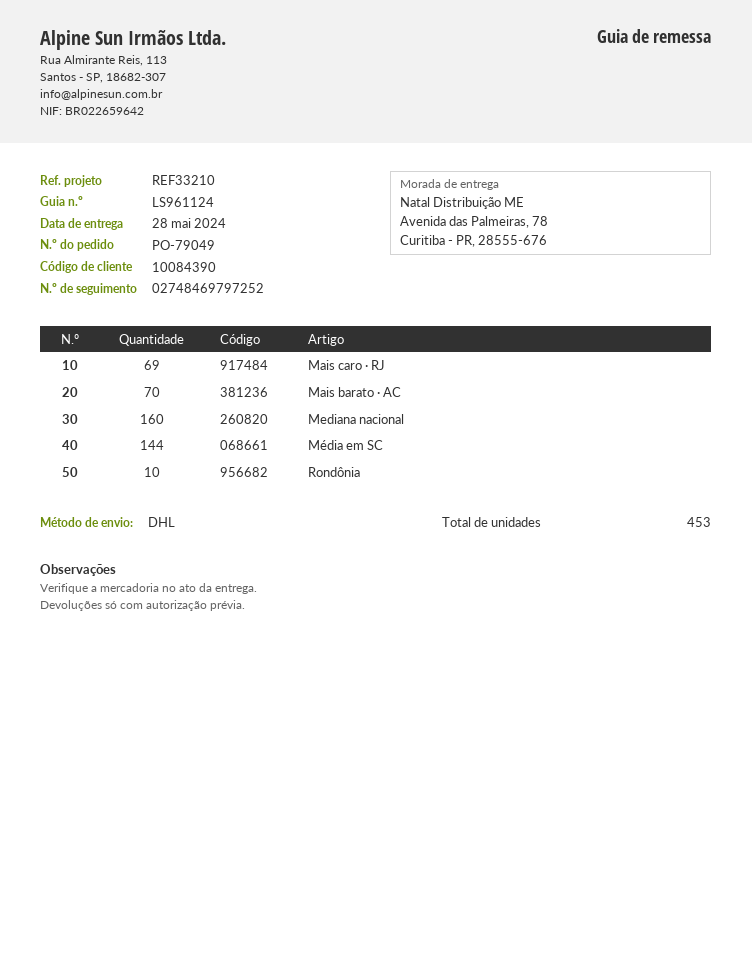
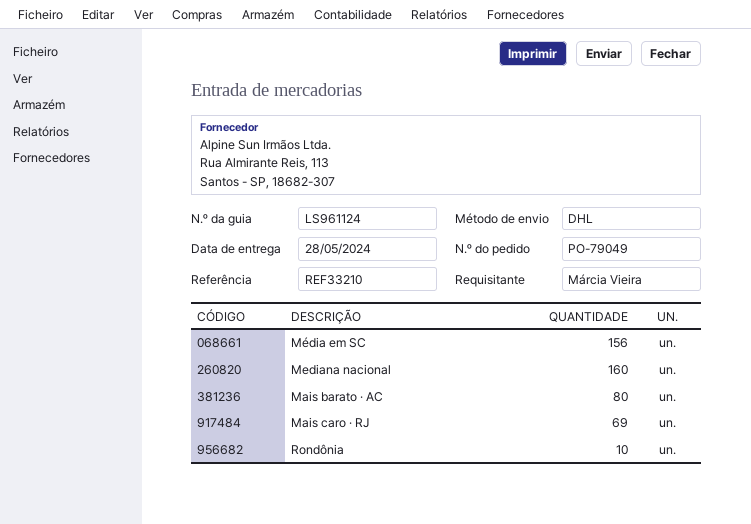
Mais barato · AC: 70 -> 80
Média em SC: 144 -> 156

